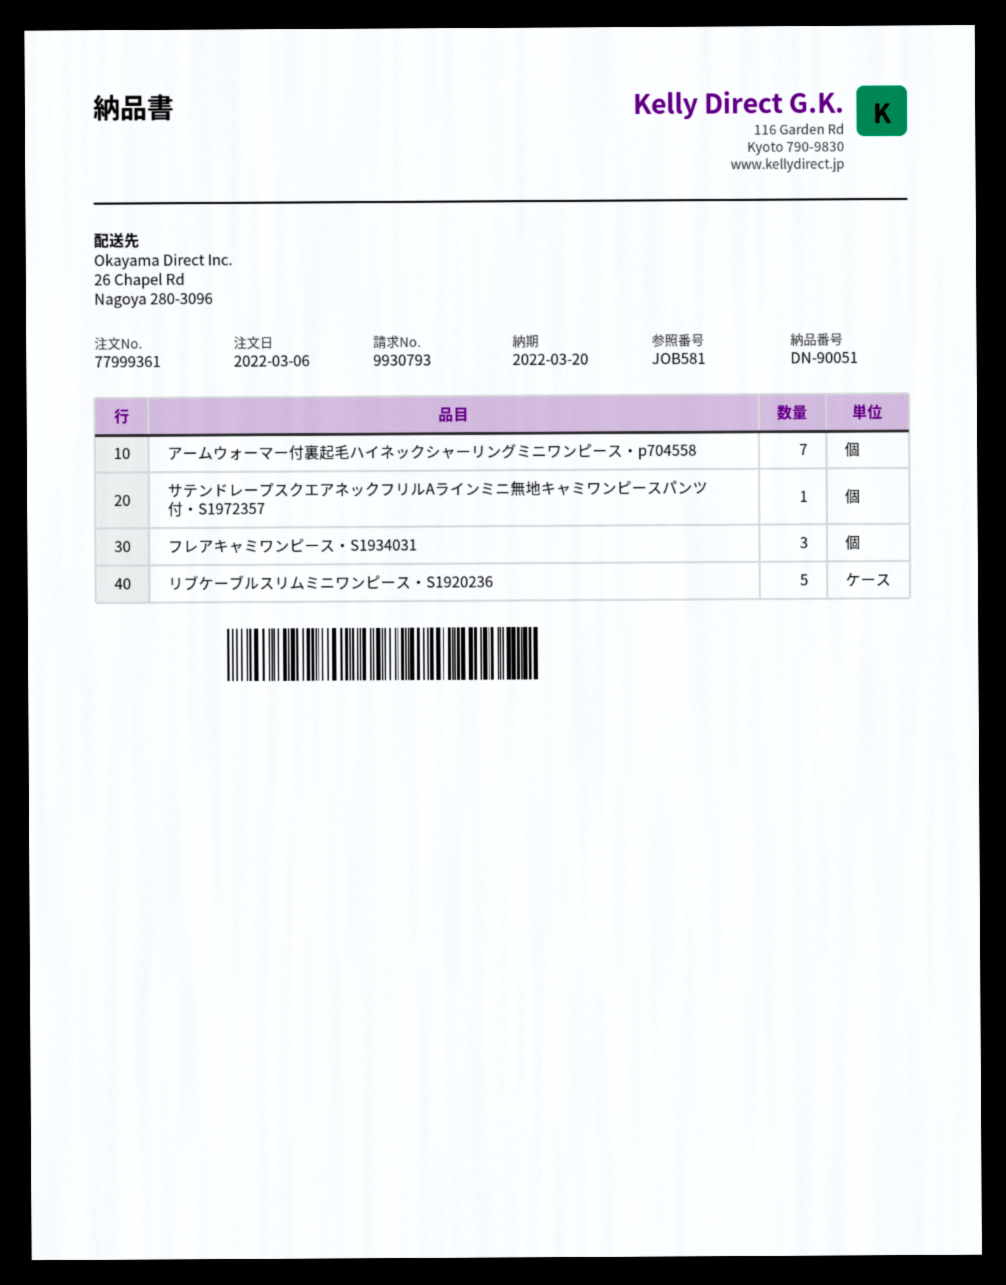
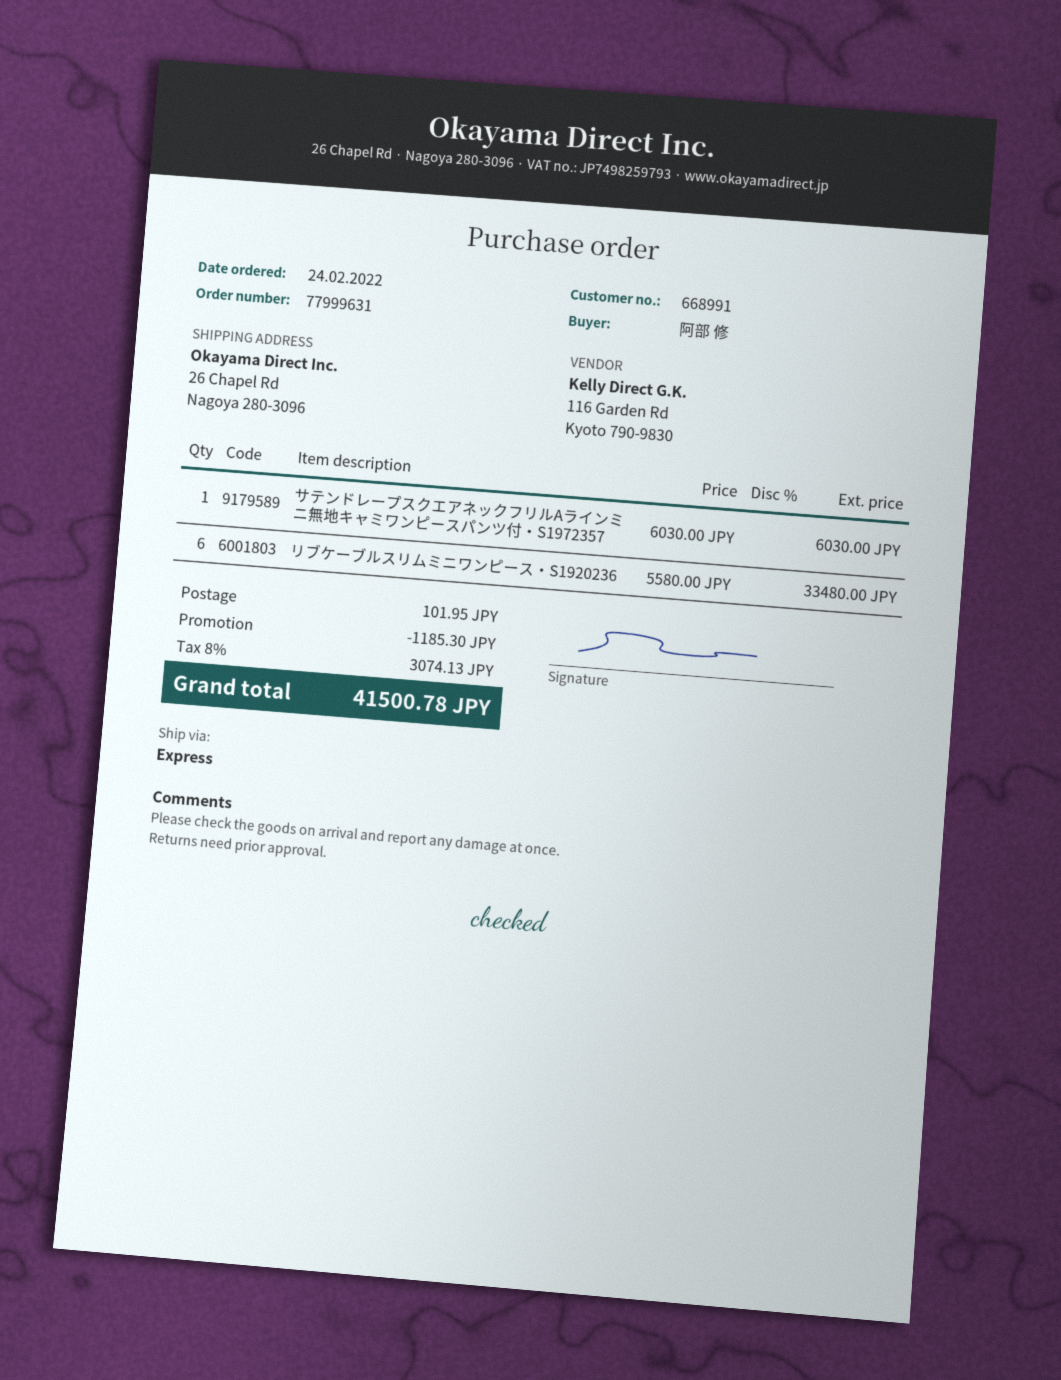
order number: 77999361 -> 77999631
order date: 2022-03-06 -> 2022-02-24
アームウォーマー付裏起毛ハイネックシャーリングミニワンピース・p704558: 7 -> none
フレアキャミワンピース・S1934031: 3 -> none
リブケーブルスリムミニワンピース・S1920236: 5 -> 6

